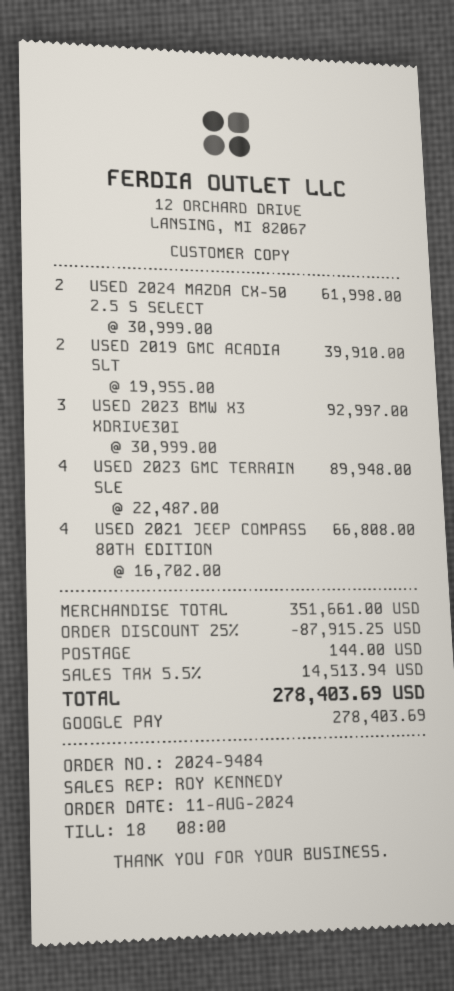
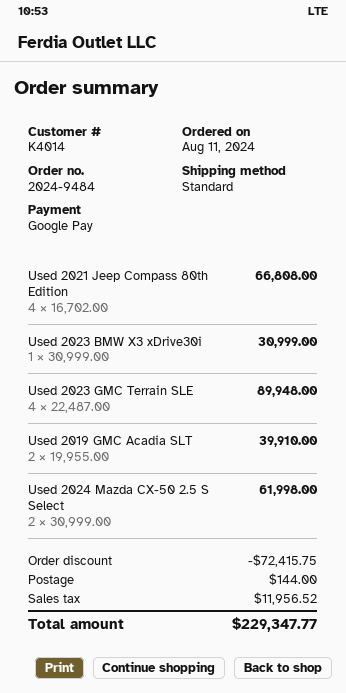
USED 2023 BMW X3 XDRIVE30I: 3 x 30999.00 = 92997.00 -> 1 x 30999.00 = 30999.00
discount: 87915.25 -> 72415.75
tax: 14513.94 -> 11956.52
total: 278403.69 -> 229347.77

